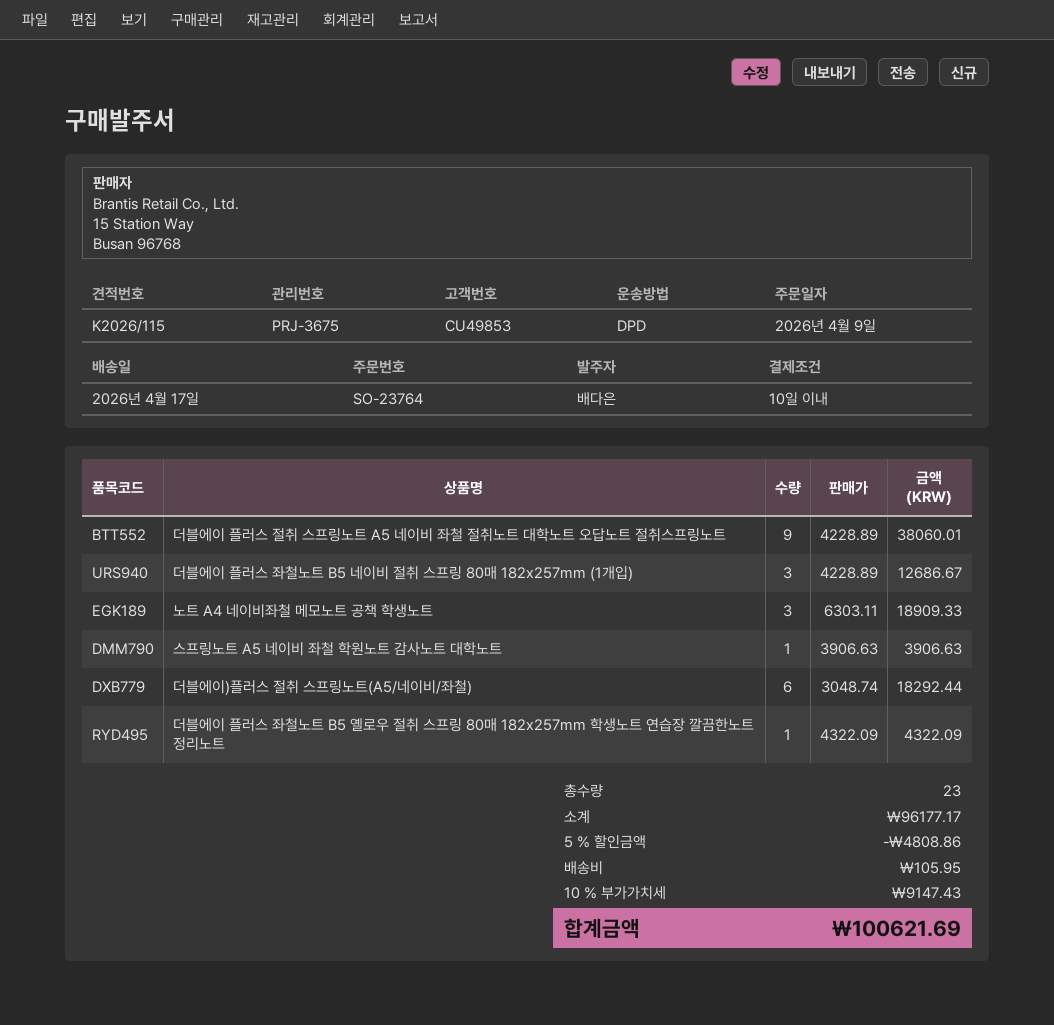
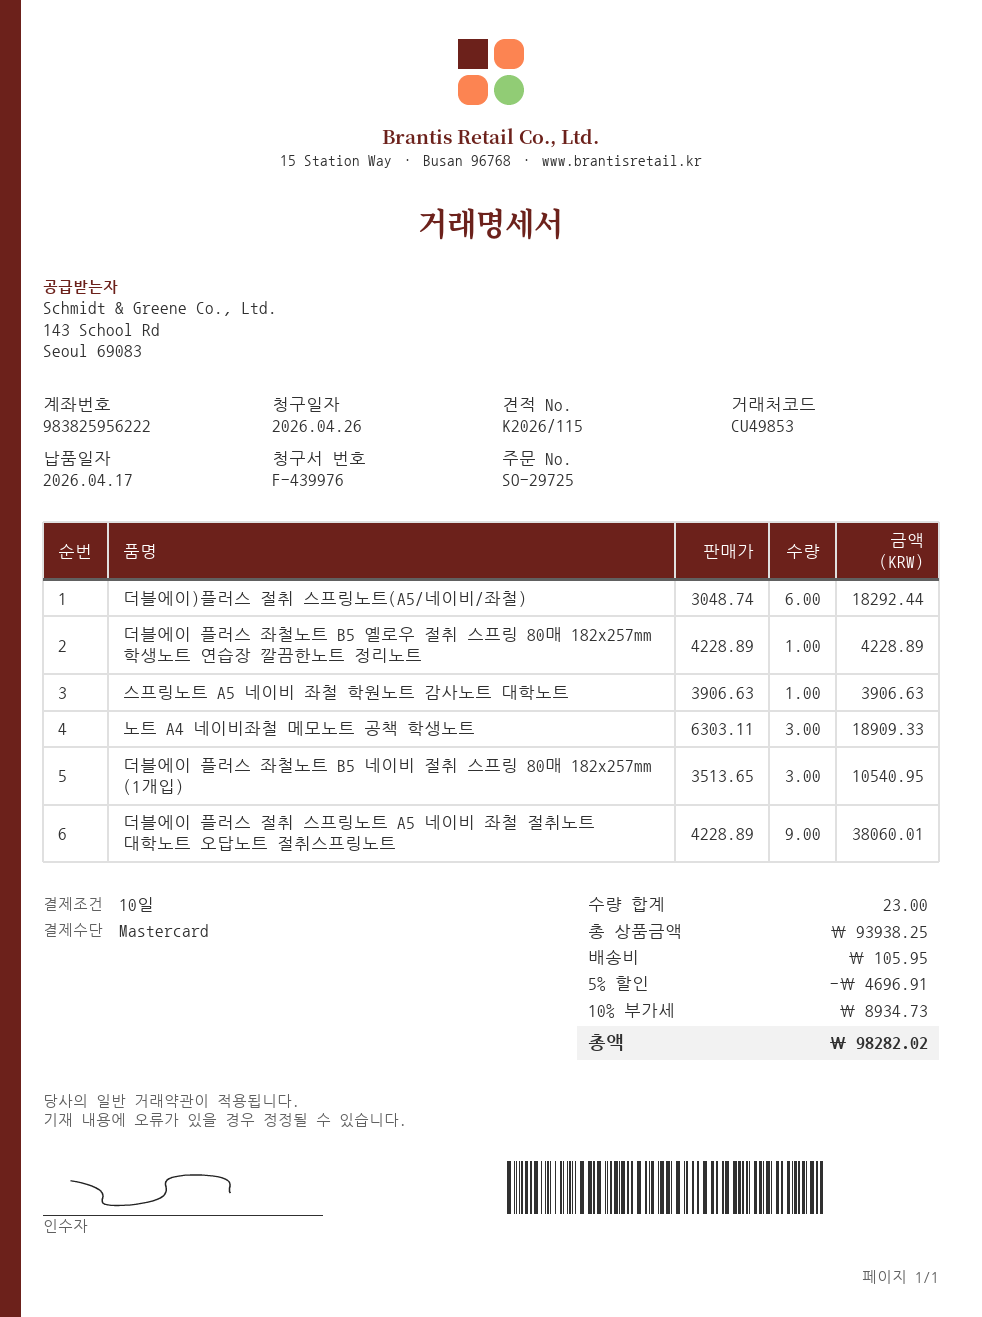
order number: SO-23764 -> SO-29725
더블에이 플러스 좌철노트 B5 네이비 절취 스프링 80매 182x257mm (1개입): 3 x 4228.89 = 12686.67 -> 3 x 3513.65 = 10540.95
더블에이 플러스 좌철노트 B5 옐로우 절취 스프링 80매 182x257mm 학생노트 연습장 깔끔한노트 정리노트: 1 x 4322.09 = 4322.09 -> 1 x 4228.89 = 4228.89
subtotal: 96177.17 -> 93938.25
discount: 5% = 4808.86 -> 5% = 4696.91
tax: 10% = 9147.43 -> 10% = 8934.73
total: 100621.69 -> 98282.02

